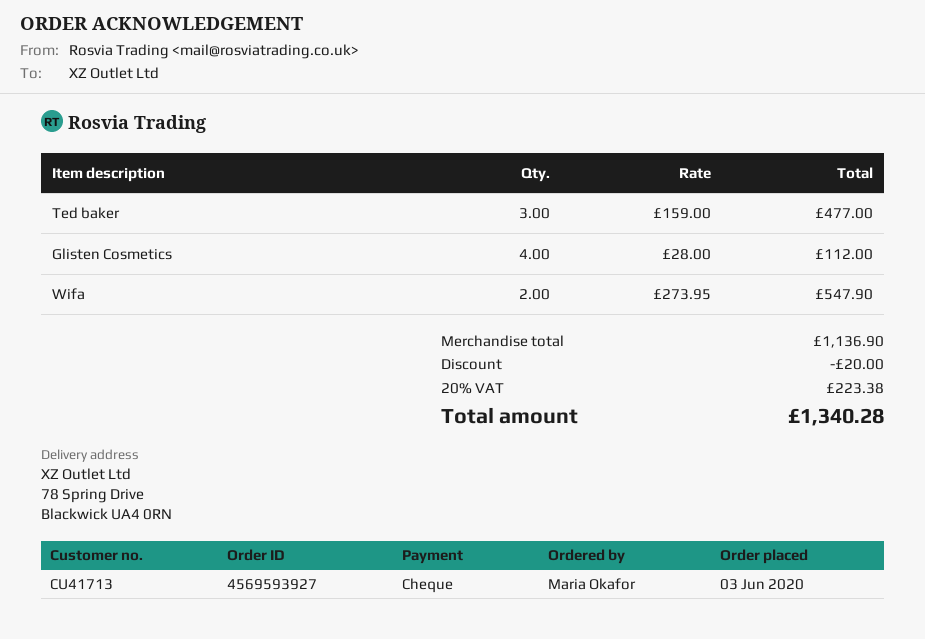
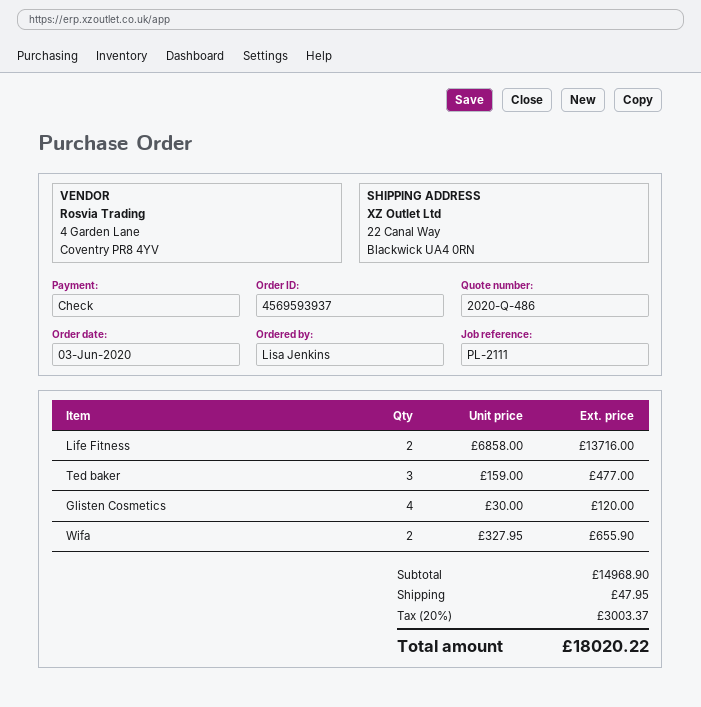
order number: 4569593927 -> 4569593937
ordered by: Maria Okafor -> Lisa Jenkins
ship to: 78 Spring Drive, Blackwick UA4 0RN -> 22 Canal Way, Blackwick UA4 0RN
Glisten Cosmetics: 4 x 28.00 = 112.00 -> 4 x 30.00 = 120.00
Wifa: 2 x 273.95 = 547.90 -> 2 x 327.95 = 655.90
Life Fitness: none -> 2 x 6858.00 = 13716.00
subtotal: 1136.90 -> 14968.90
discount: 20.00 -> none
shipping: none -> 47.95
tax: 20% = 223.38 -> 20% = 3003.37
total: 1340.28 -> 18020.22

